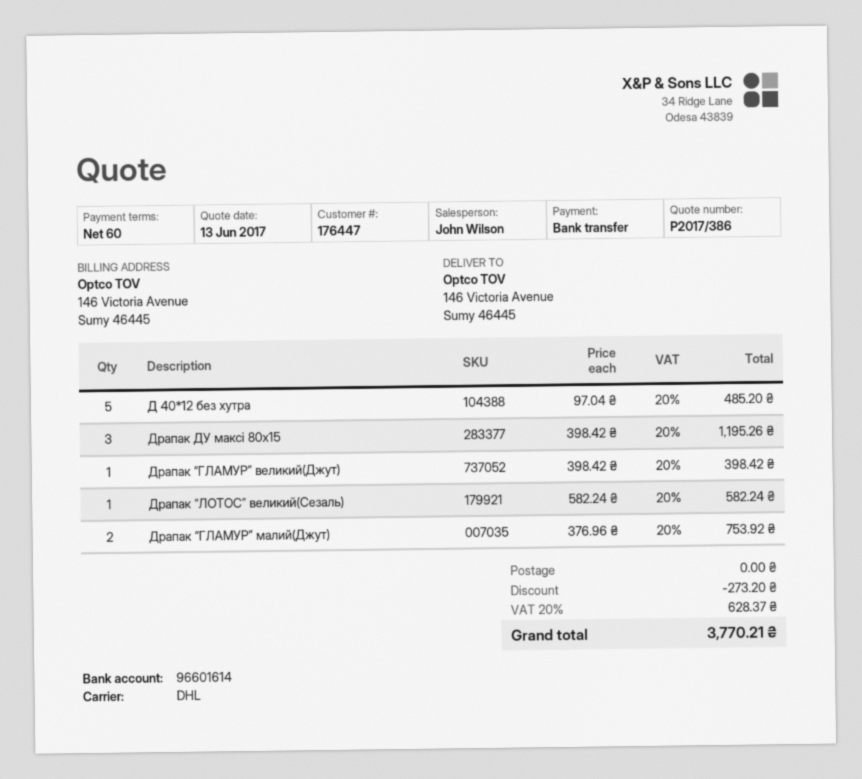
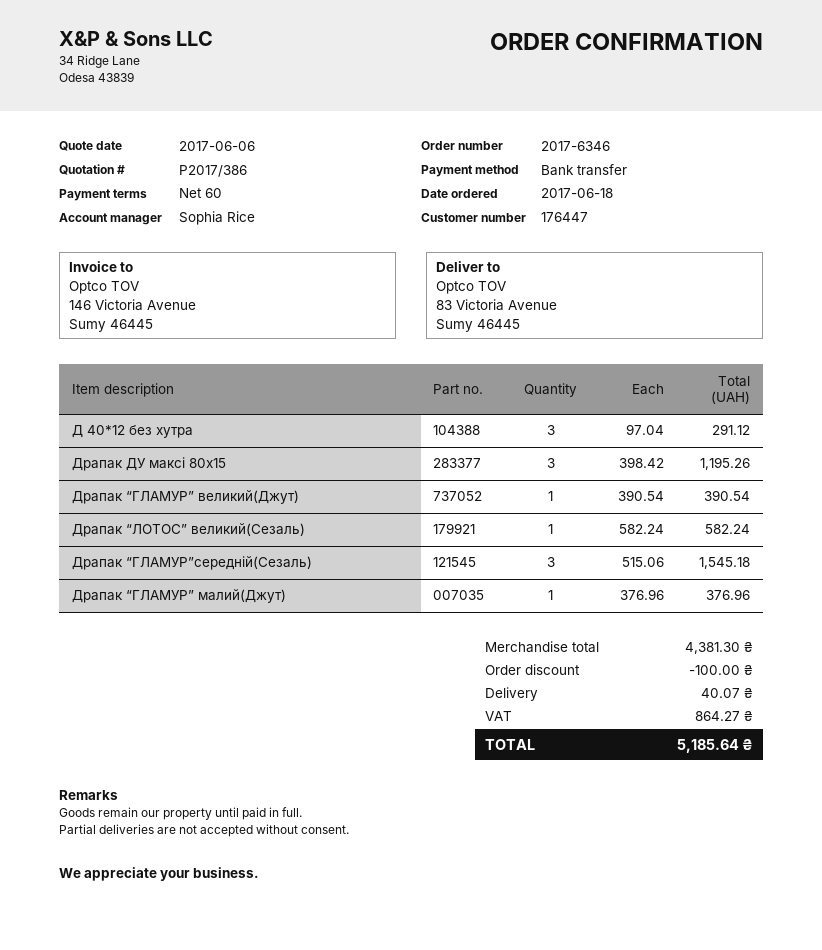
quote date: 2017-06-13 -> 2017-06-06
sales rep: John Wilson -> Sophia Rice
ship to: 146 Victoria Avenue, Sumy 46445 -> 83 Victoria Avenue, Sumy 46445
Д 40*12 без хутра: 5 x 97.04 = 485.20 -> 3 x 97.04 = 291.12
Драпак “ГЛАМУР” великий(Джут): 1 x 398.42 = 398.42 -> 1 x 390.54 = 390.54
Драпак “ГЛАМУР” малий(Джут): 2 x 376.96 = 753.92 -> 1 x 376.96 = 376.96
Драпак “ГЛАМУР”середній(Сезаль): none -> 3 x 515.06 = 1545.18
discount: 273.20 -> 100.00
shipping: 0.00 -> 40.07
tax: 628.37 -> 864.27
total: 3770.21 -> 5185.64

